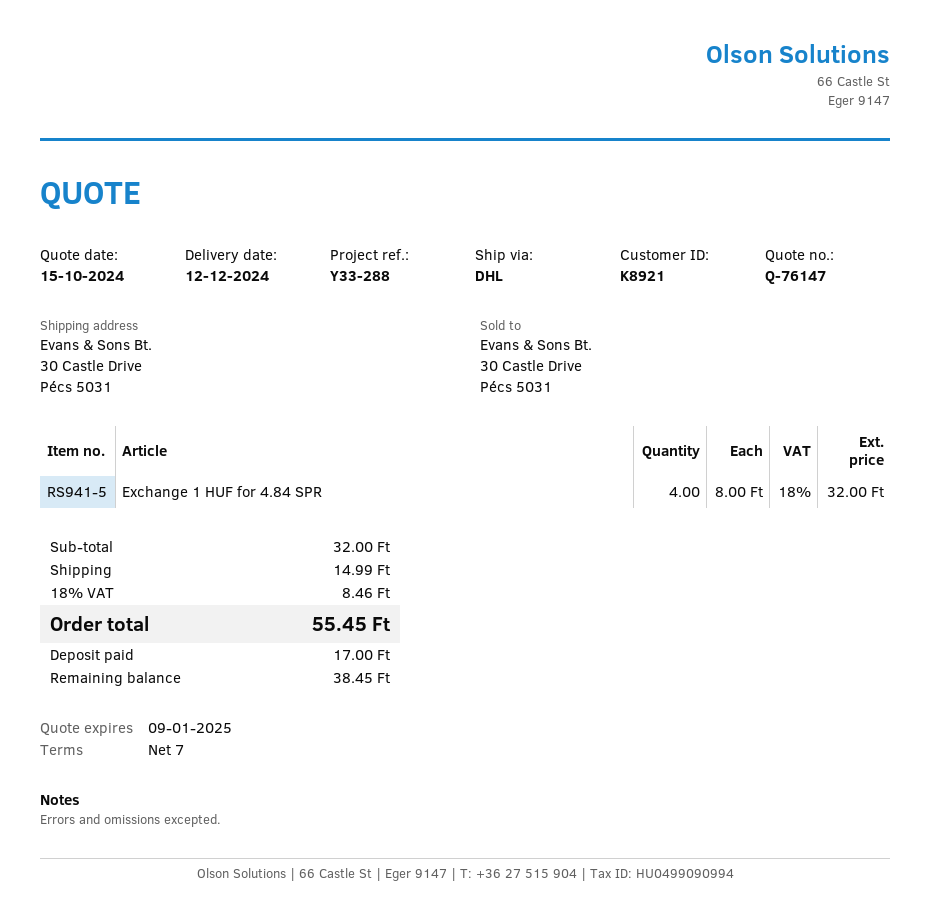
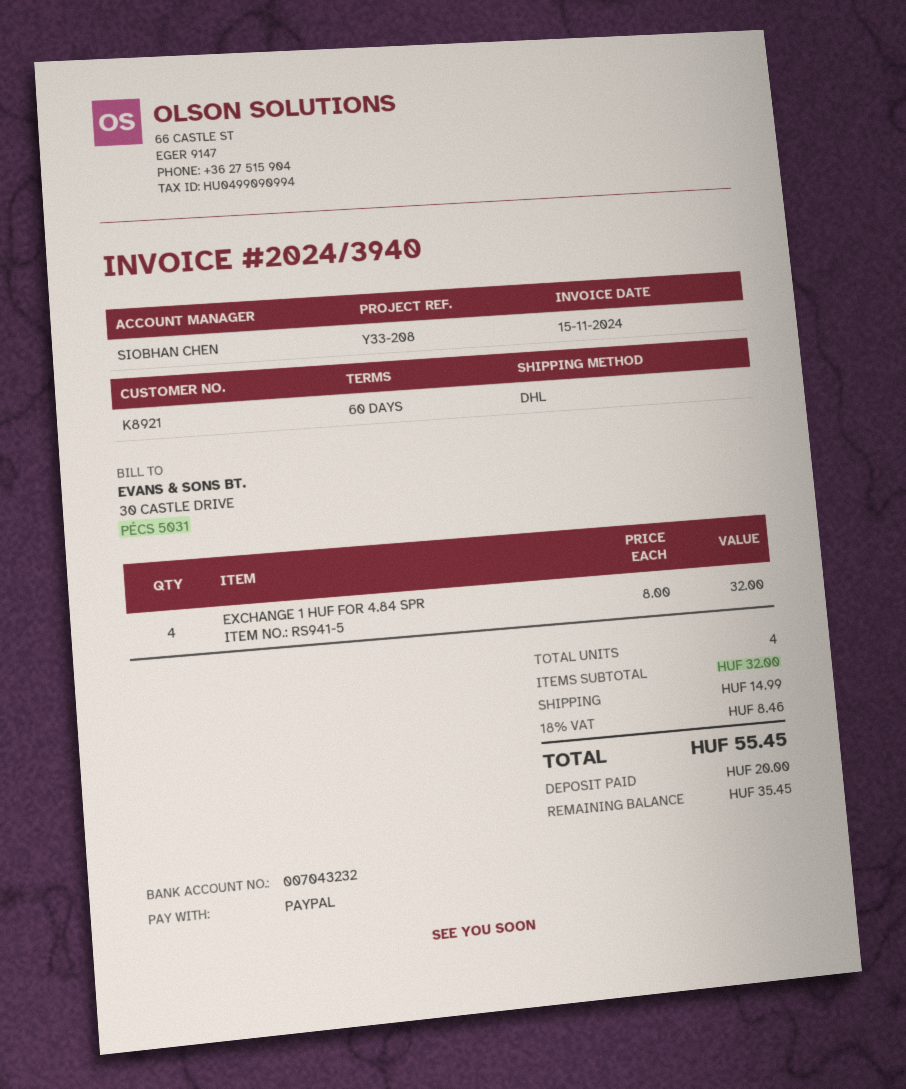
payment terms: 7 days -> 60 days
reference: Y33-288 -> Y33-208
deposit: 17.00 -> 20.00
balance: 38.45 -> 35.45

